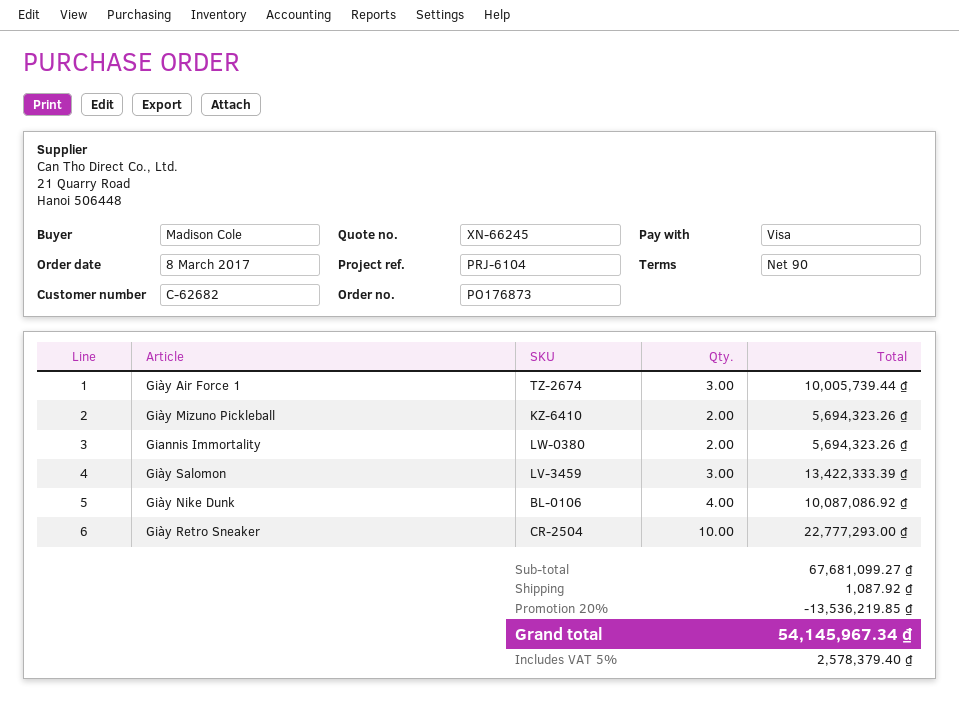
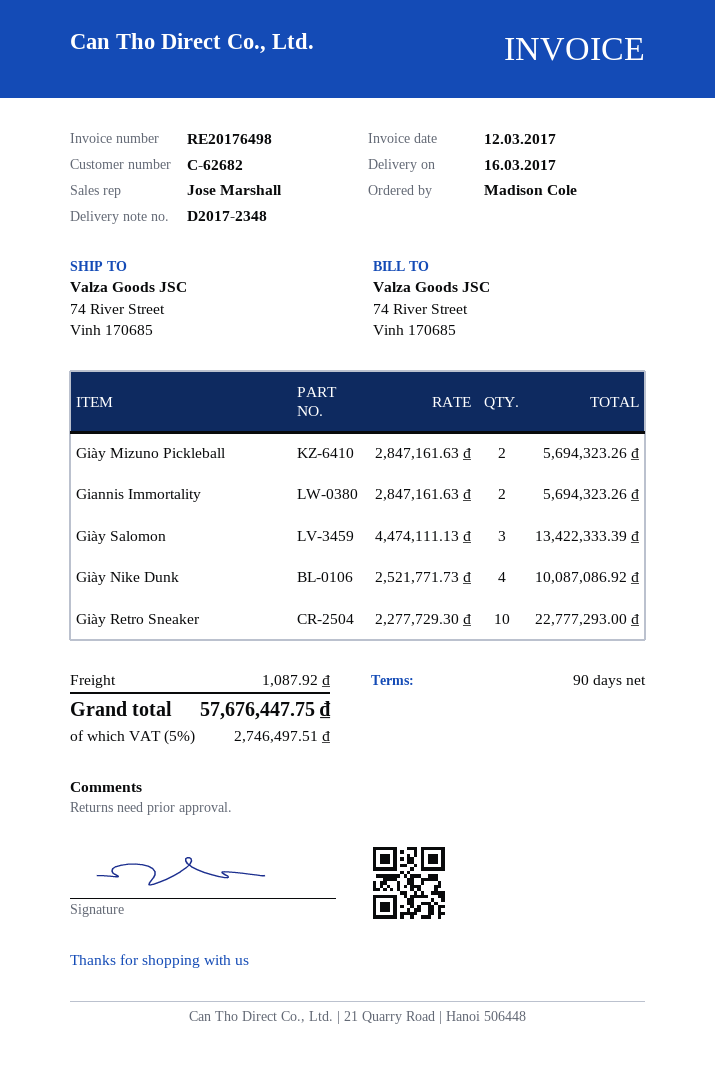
Giày Air Force 1: 3 for 10005739.44 -> none
discount: 20% = 13536219.85 -> none
tax: 5% = 2578379.40 -> 5% = 2746497.51
total: 54145967.34 -> 57676447.75

